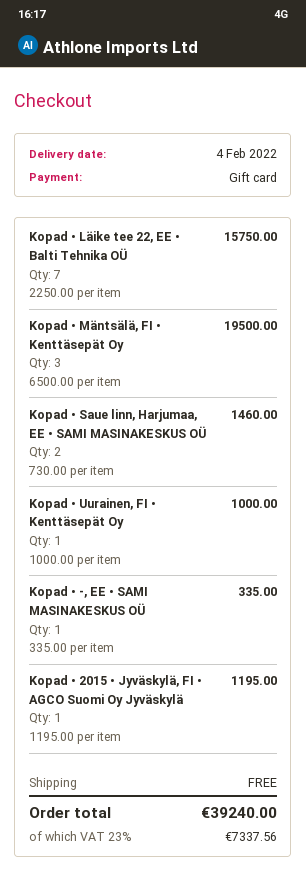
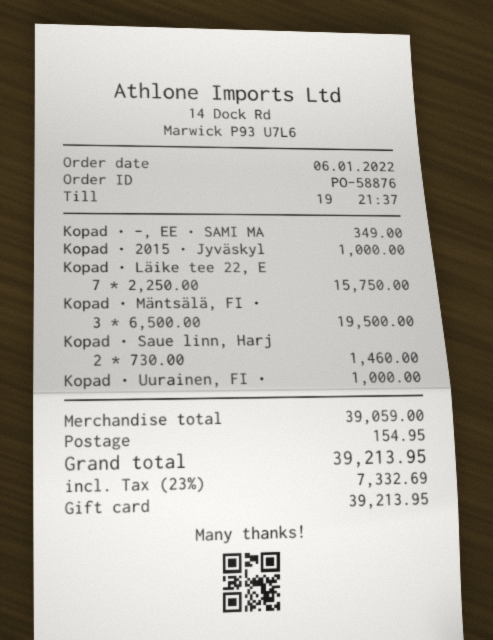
Kopad • -, EE • SAMI MASINAKESKUS OÜ: 1 x 335.00 = 335.00 -> 1 x 349.00 = 349.00
Kopad • 2015 • Jyväskylä, FI • AGCO Suomi Oy Jyväskylä: 1 x 1195.00 = 1195.00 -> 1 x 1000.00 = 1000.00
shipping: 0.00 -> 154.95
tax: 23% = 7337.56 -> 23% = 7332.69
total: 39240.00 -> 39213.95

